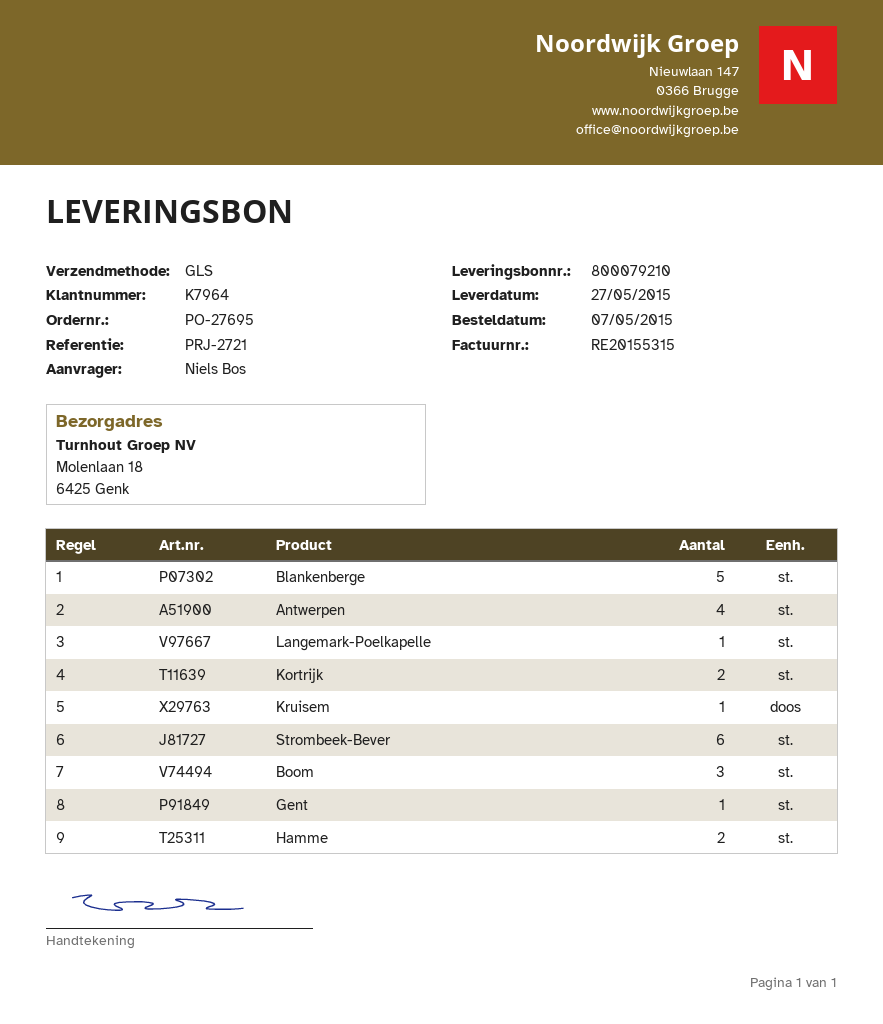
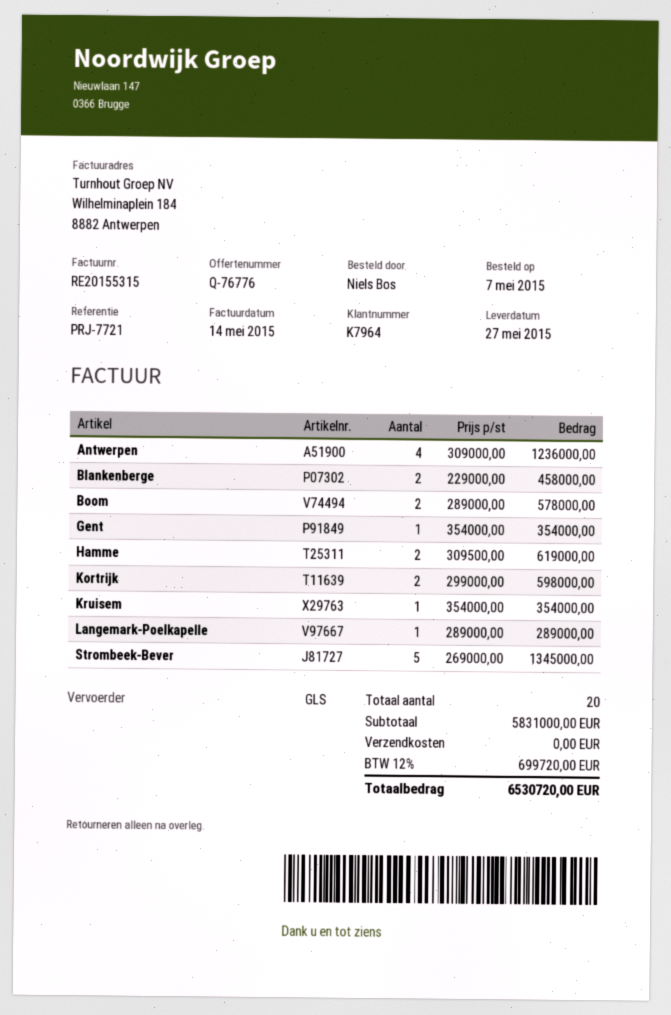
reference: PRJ-2721 -> PRJ-7721
Blankenberge: 5 -> 2
Strombeek-Bever: 6 -> 5
Boom: 3 -> 2

